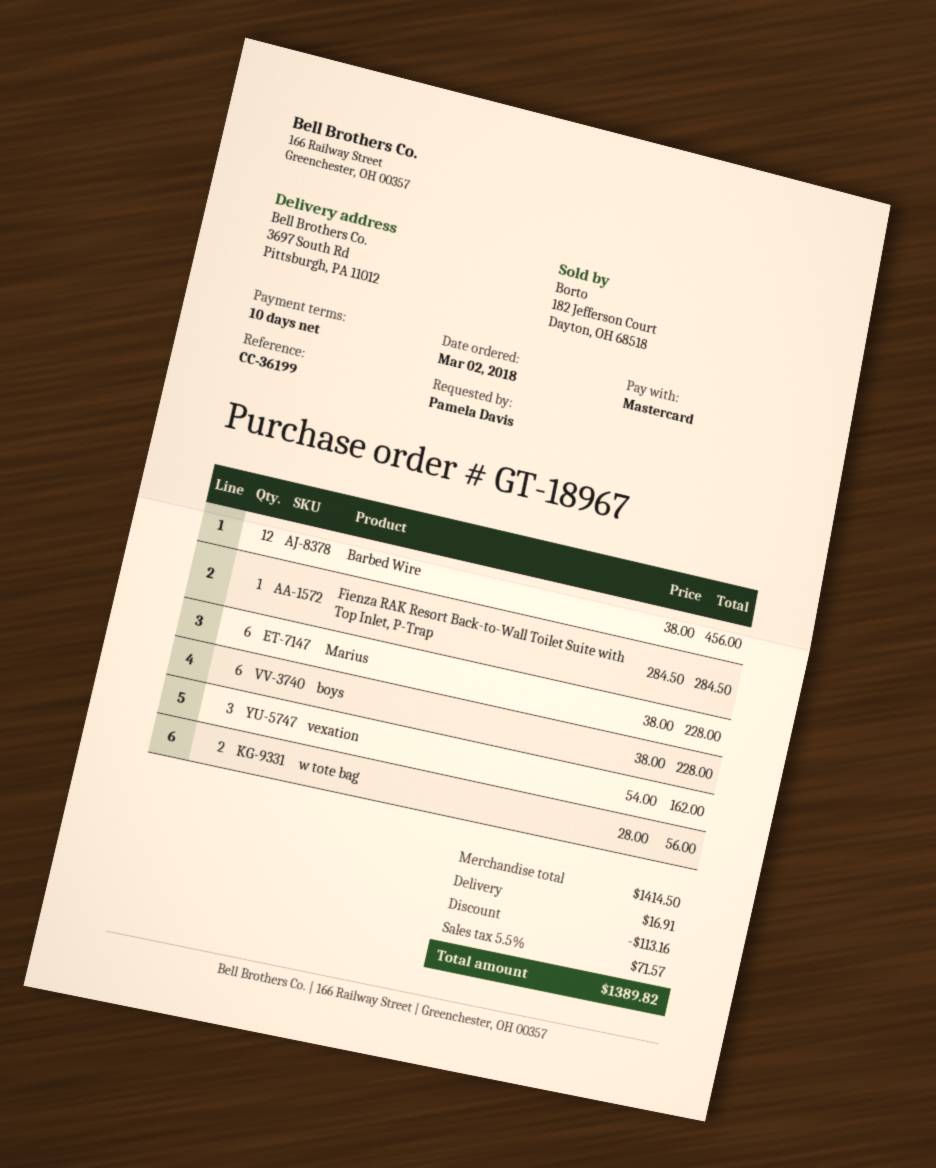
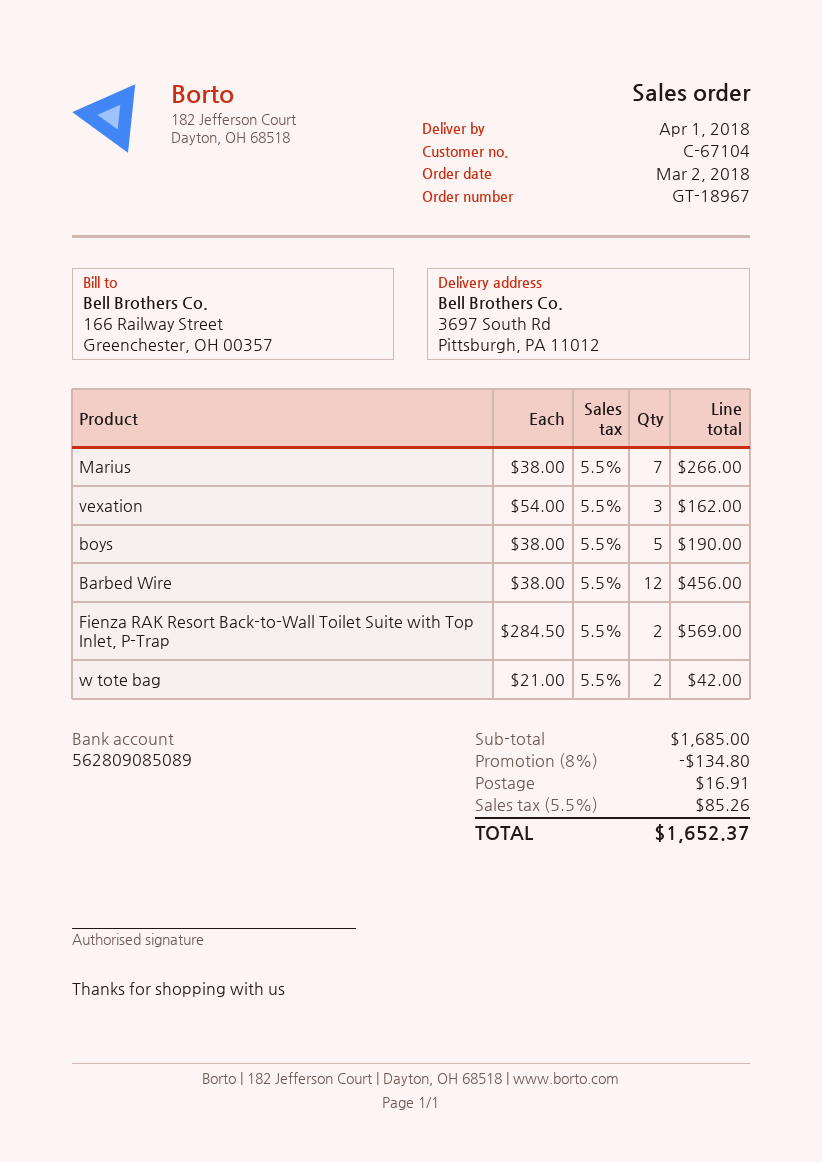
Fienza RAK Resort Back-to-Wall Toilet Suite with Top Inlet, P-Trap: 1 x 284.50 = 284.50 -> 2 x 284.50 = 569.00
Marius: 6 x 38.00 = 228.00 -> 7 x 38.00 = 266.00
boys: 6 x 38.00 = 228.00 -> 5 x 38.00 = 190.00
w tote bag: 2 x 28.00 = 56.00 -> 2 x 21.00 = 42.00
subtotal: 1414.50 -> 1685.00
discount: 113.16 -> 134.80
tax: 5.5% = 71.57 -> 5.5% = 85.26
total: 1389.82 -> 1652.37

